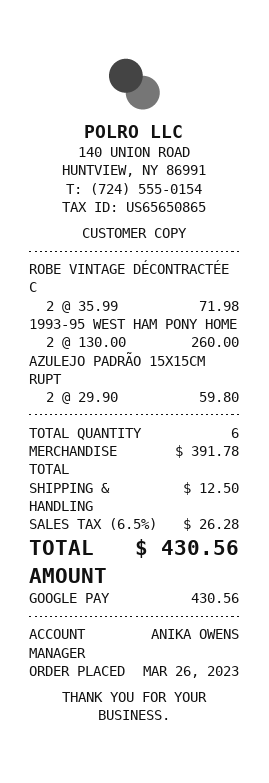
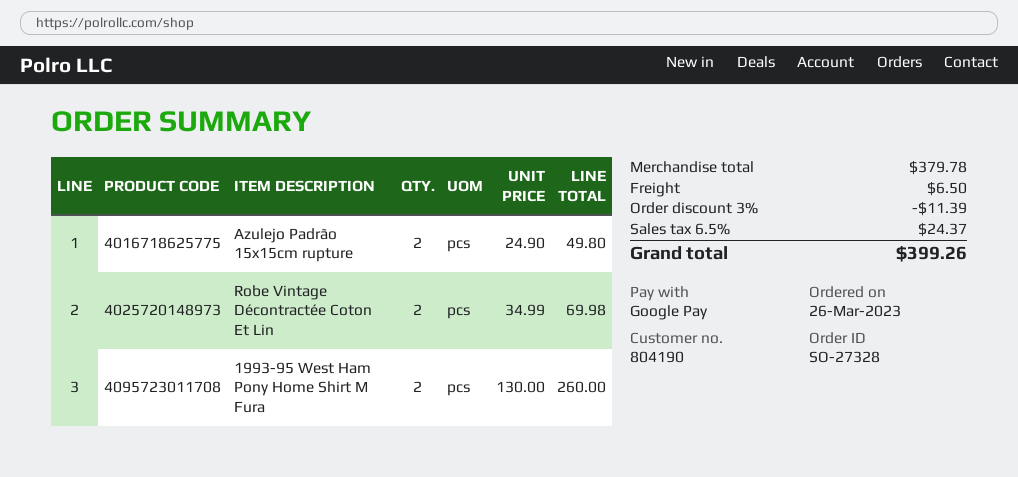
ROBE VINTAGE DÉCONTRACTÉE C: 2 x 35.99 = 71.98 -> 2 x 34.99 = 69.98
AZULEJO PADRÃO 15X15CM RUPT: 2 x 29.90 = 59.80 -> 2 x 24.90 = 49.80
subtotal: 391.78 -> 379.78
discount: none -> 3% = 11.39
shipping: 12.50 -> 6.50
tax: 6.5% = 26.28 -> 6.5% = 24.37
total: 430.56 -> 399.26

